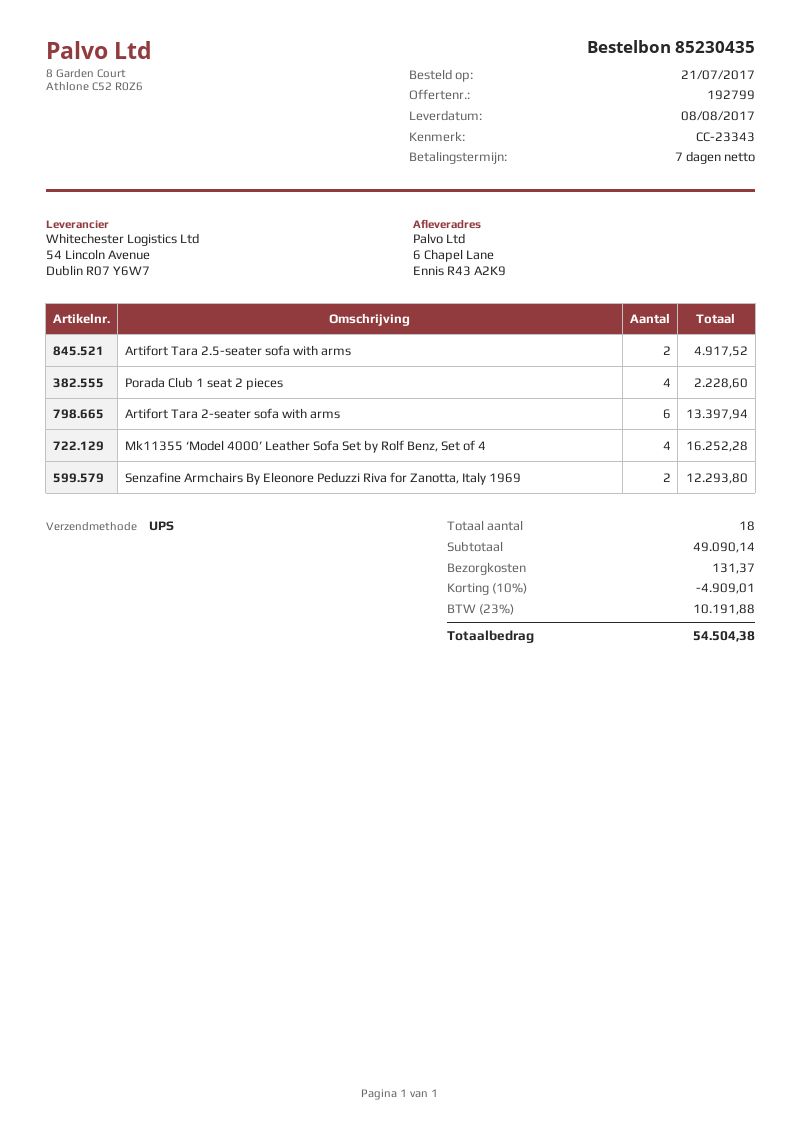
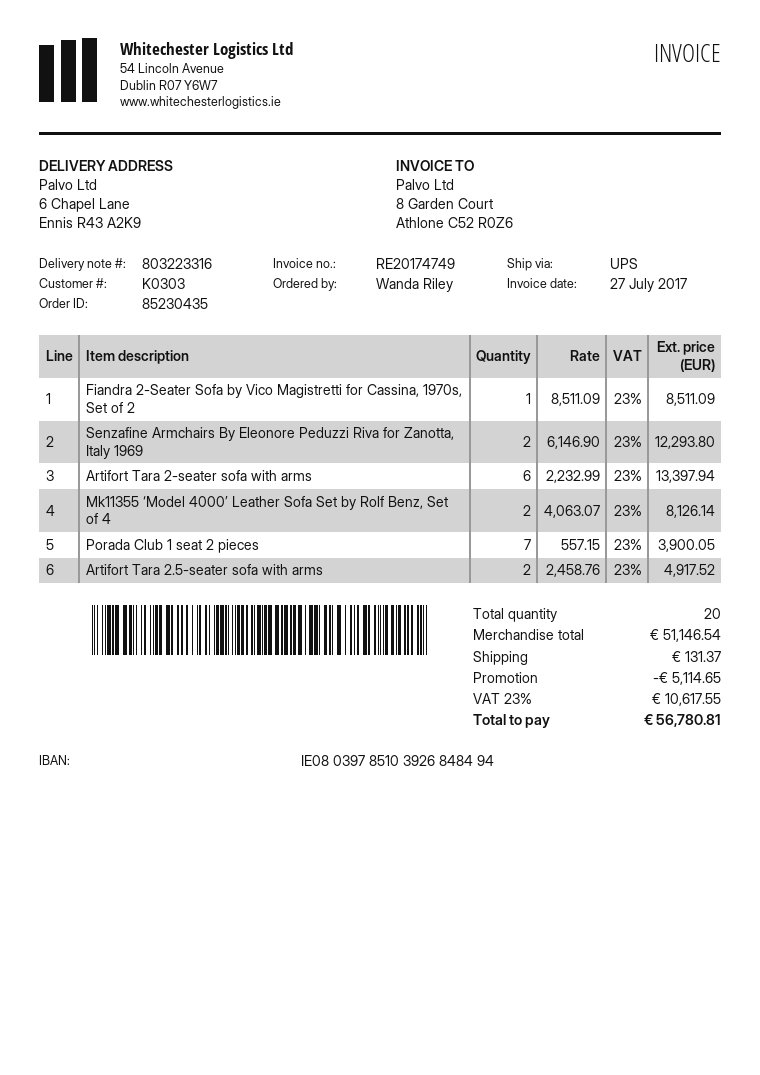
Porada Club 1 seat 2 pieces: 4 for 2228.60 -> 7 for 3900.05
Mk11355 ‘Model 4000’ Leather Sofa Set by Rolf Benz, Set of 4: 4 for 16252.28 -> 2 for 8126.14
Fiandra 2-Seater Sofa by Vico Magistretti for Cassina, 1970s, Set of 2: none -> 1 for 8511.09
total quantity: 18 -> 20
subtotal: 49090.14 -> 51146.54
discount: 4909.01 -> 5114.65
tax: 23% = 10191.88 -> 23% = 10617.55
total: 54504.38 -> 56780.81

